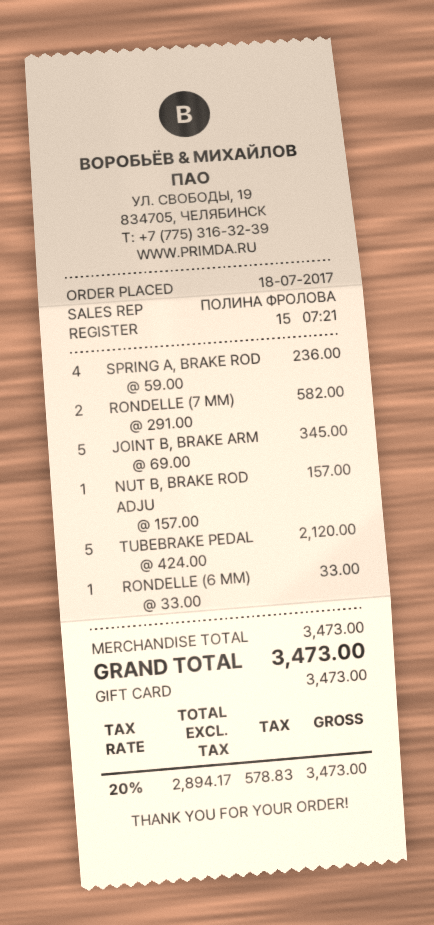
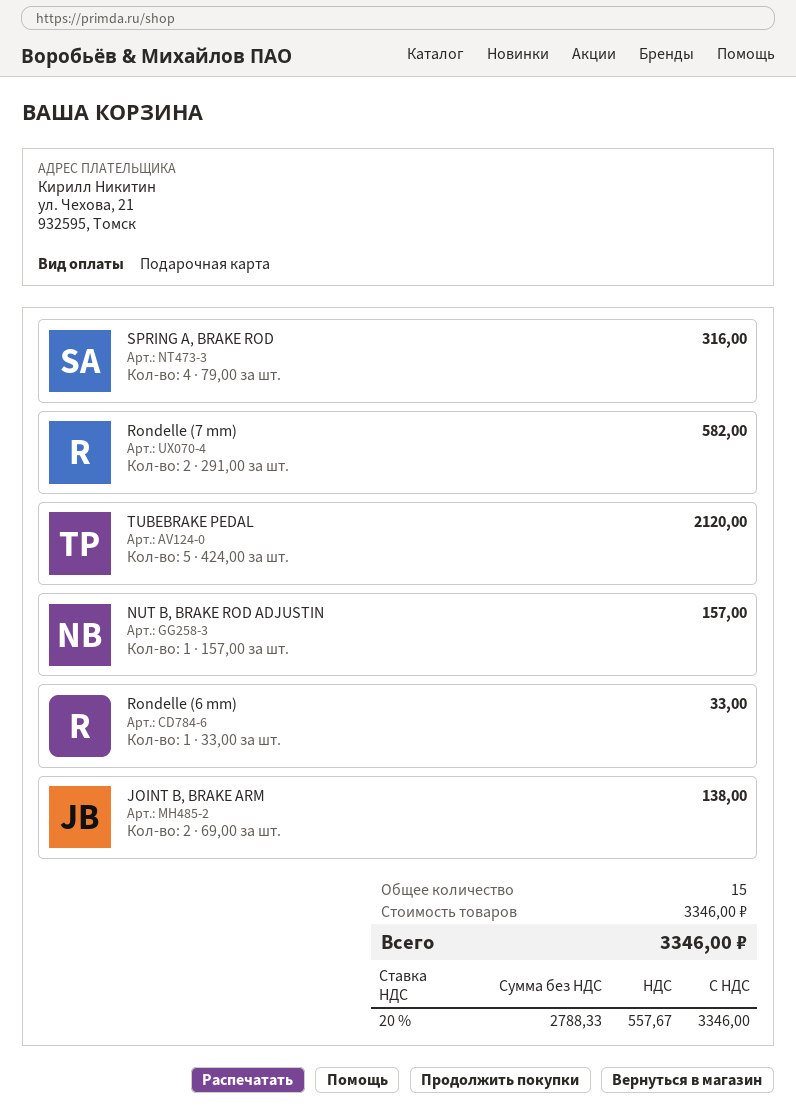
SPRING A, BRAKE ROD: 4 x 59.00 = 236.00 -> 4 x 79.00 = 316.00
JOINT B, BRAKE ARM: 5 x 69.00 = 345.00 -> 2 x 69.00 = 138.00
subtotal: 3473.00 -> 3346.00
net: 2894.17 -> 2788.33
tax: 20% = 578.83 -> 20% = 557.67
total: 3473.00 -> 3346.00

